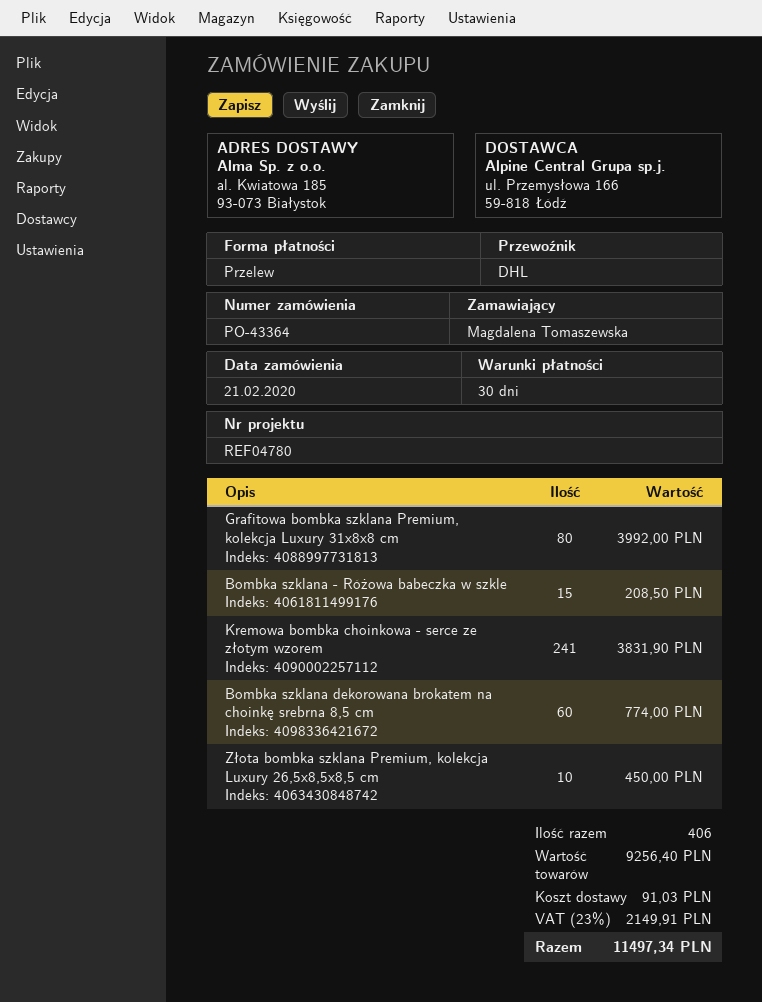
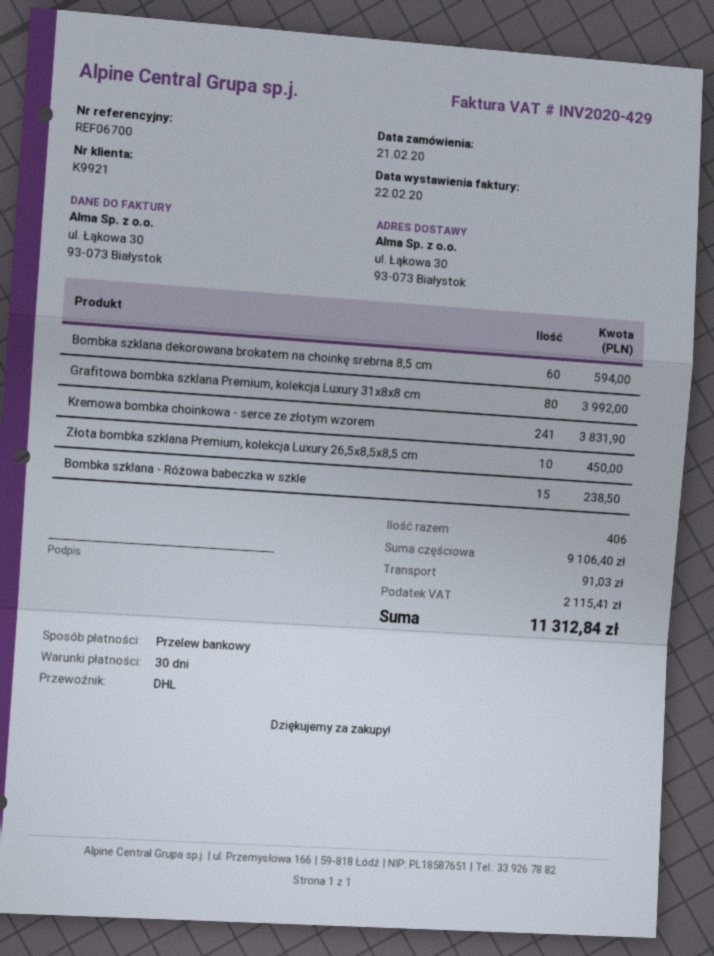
reference: REF04780 -> REF06700
ship to: al. Kwiatowa 185, 93-073 Białystok -> ul. Łąkowa 30, 93-073 Białystok
Bombka szklana - Różowa babeczka w szkle: 15 for 208.50 -> 15 for 238.50
Bombka szklana dekorowana brokatem na choinkę srebrna 8,5 cm: 60 for 774.00 -> 60 for 594.00
subtotal: 9256.40 -> 9106.40
tax: 2149.91 -> 2115.41
total: 11497.34 -> 11312.84

